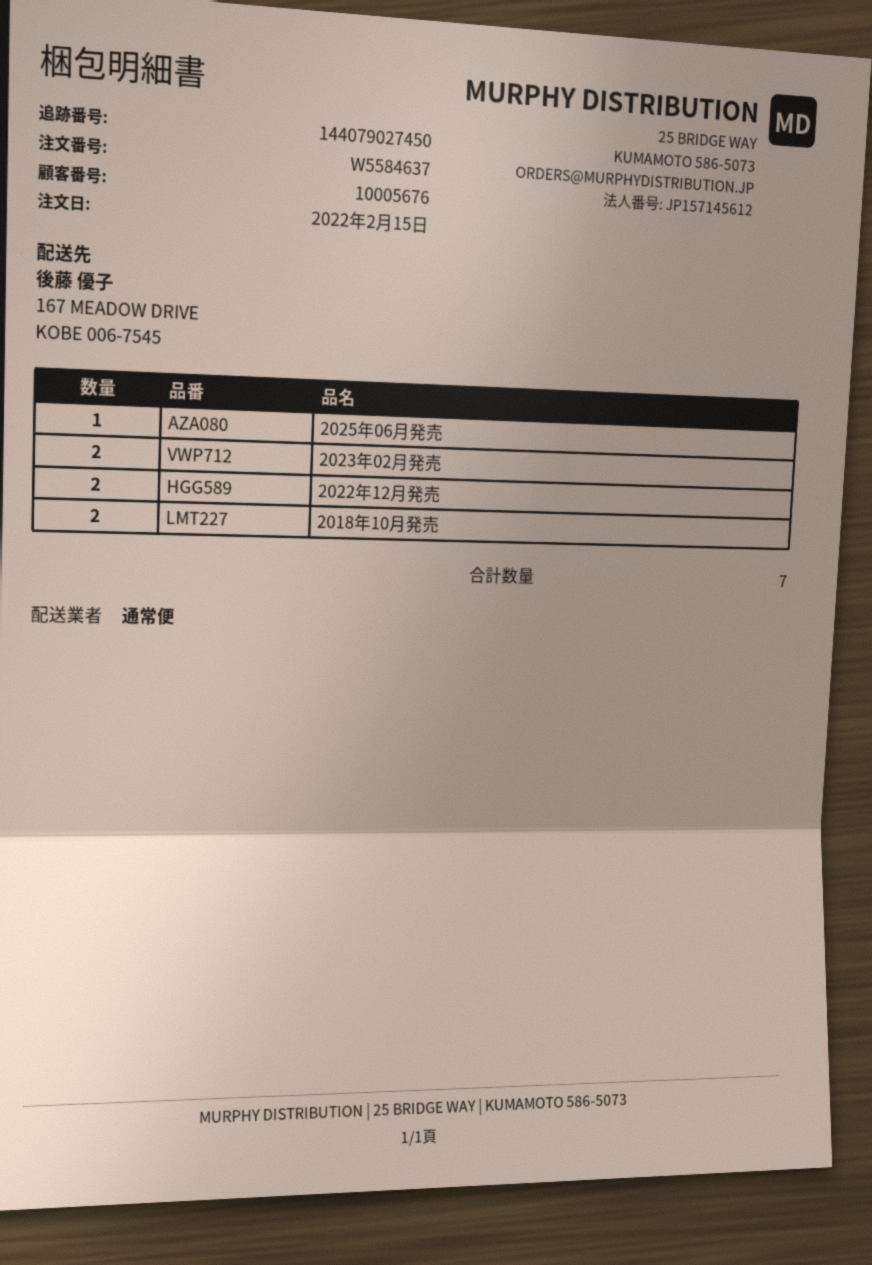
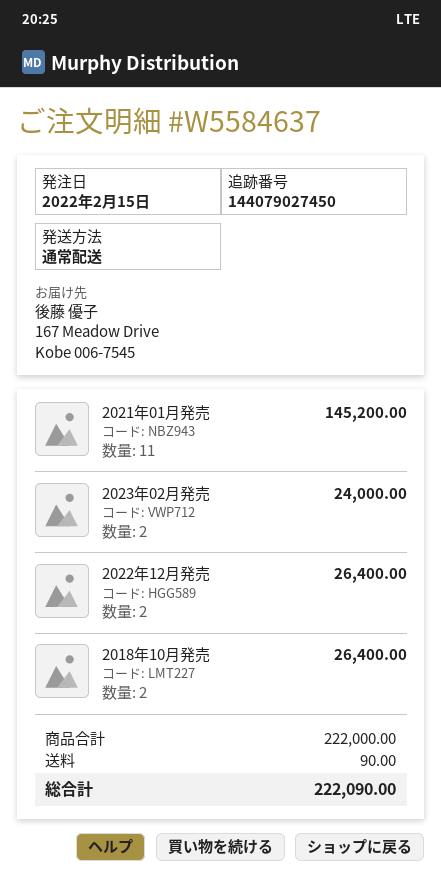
2025年06月発売: 1 -> none
2021年01月発売: none -> 11

